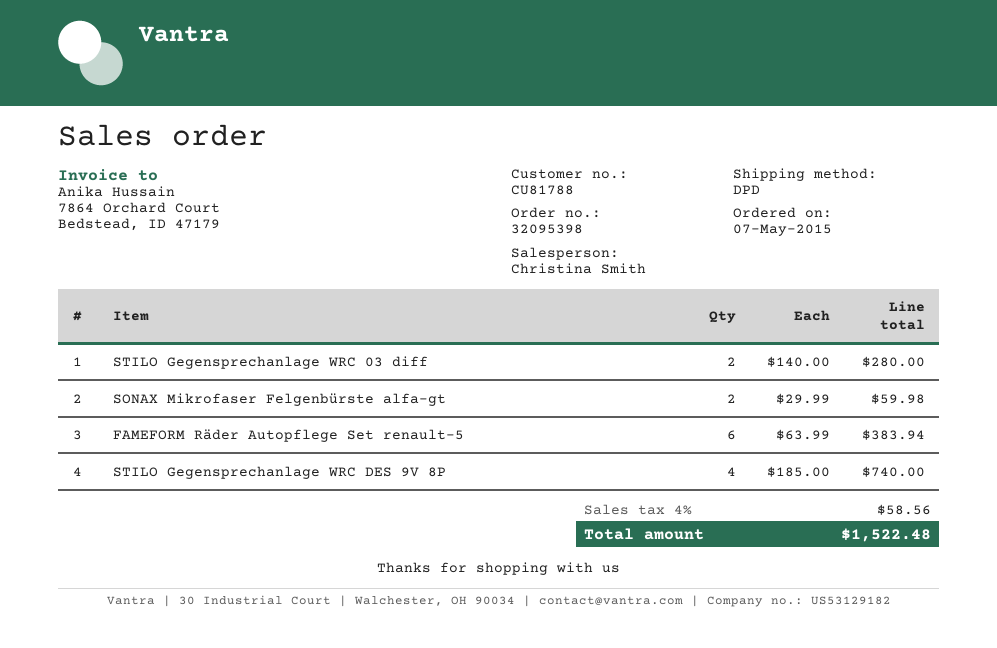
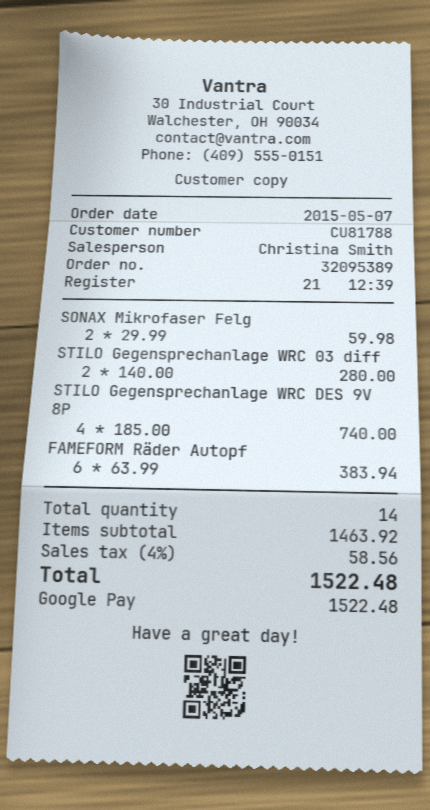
order number: 32095398 -> 32095389

